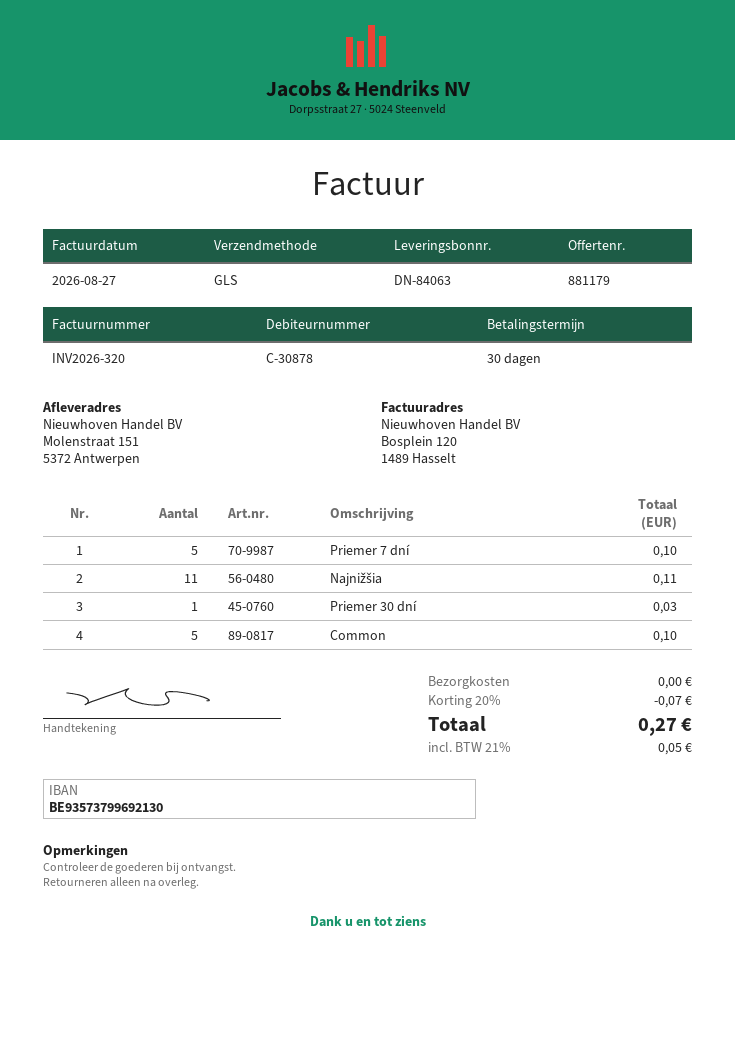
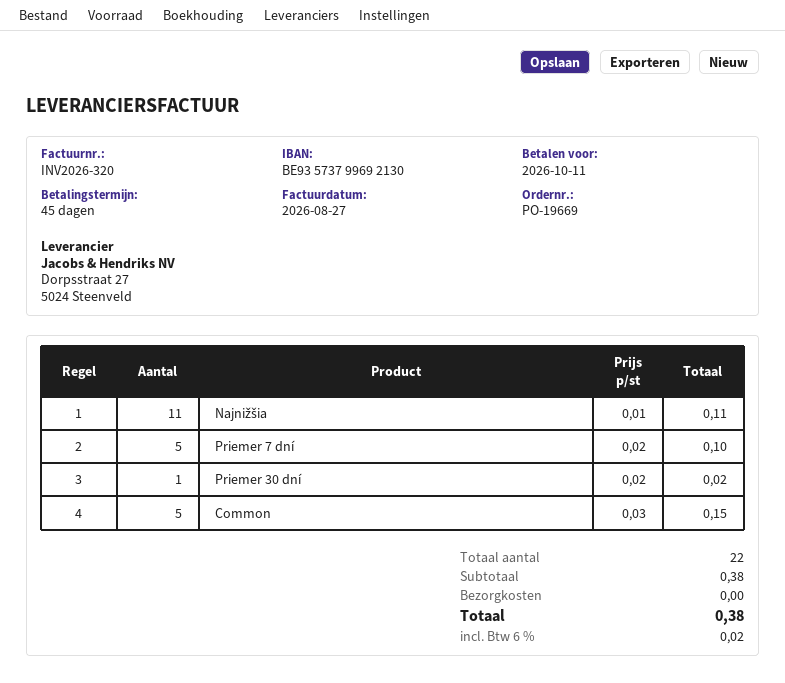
payment terms: 30 days -> 45 days
Priemer 30 dní: 1 for 0.03 -> 1 for 0.02
Common: 5 for 0.10 -> 5 for 0.15
discount: 20% = 0.07 -> none
tax: 21% = 0.05 -> 6% = 0.02
total: 0.27 -> 0.38

